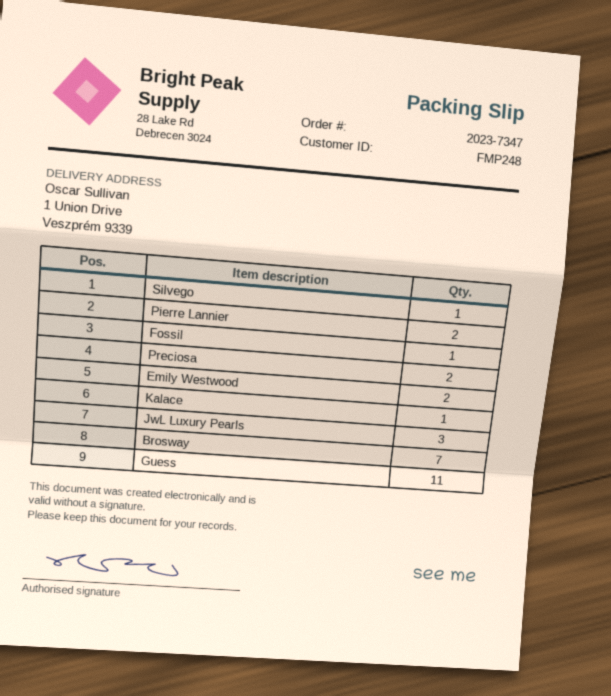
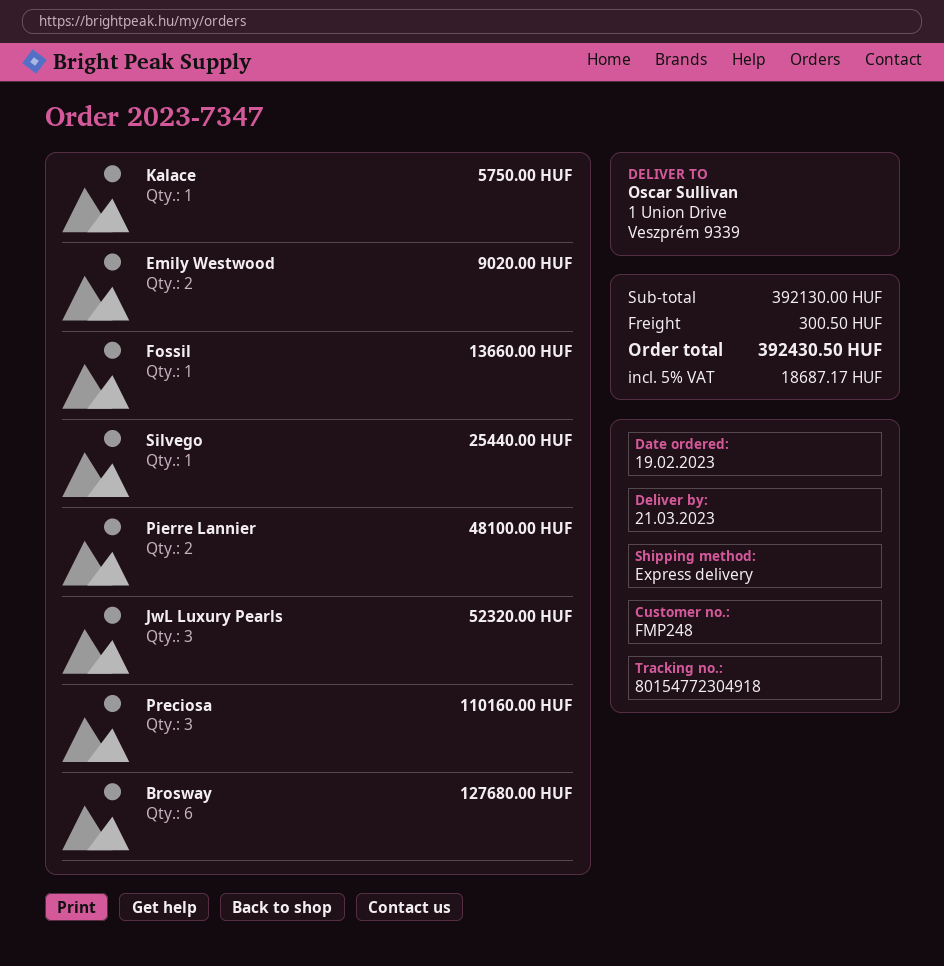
Preciosa: 2 -> 3
Brosway: 7 -> 6
Guess: 11 -> none

